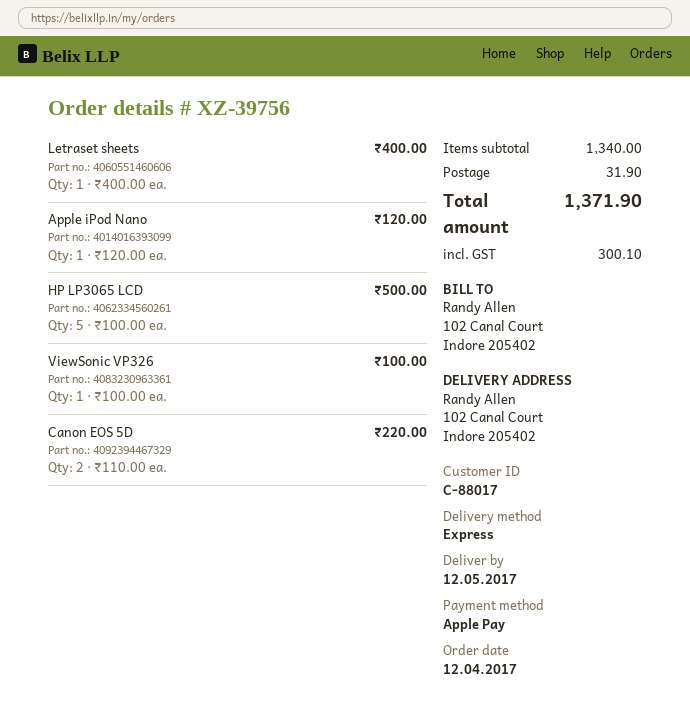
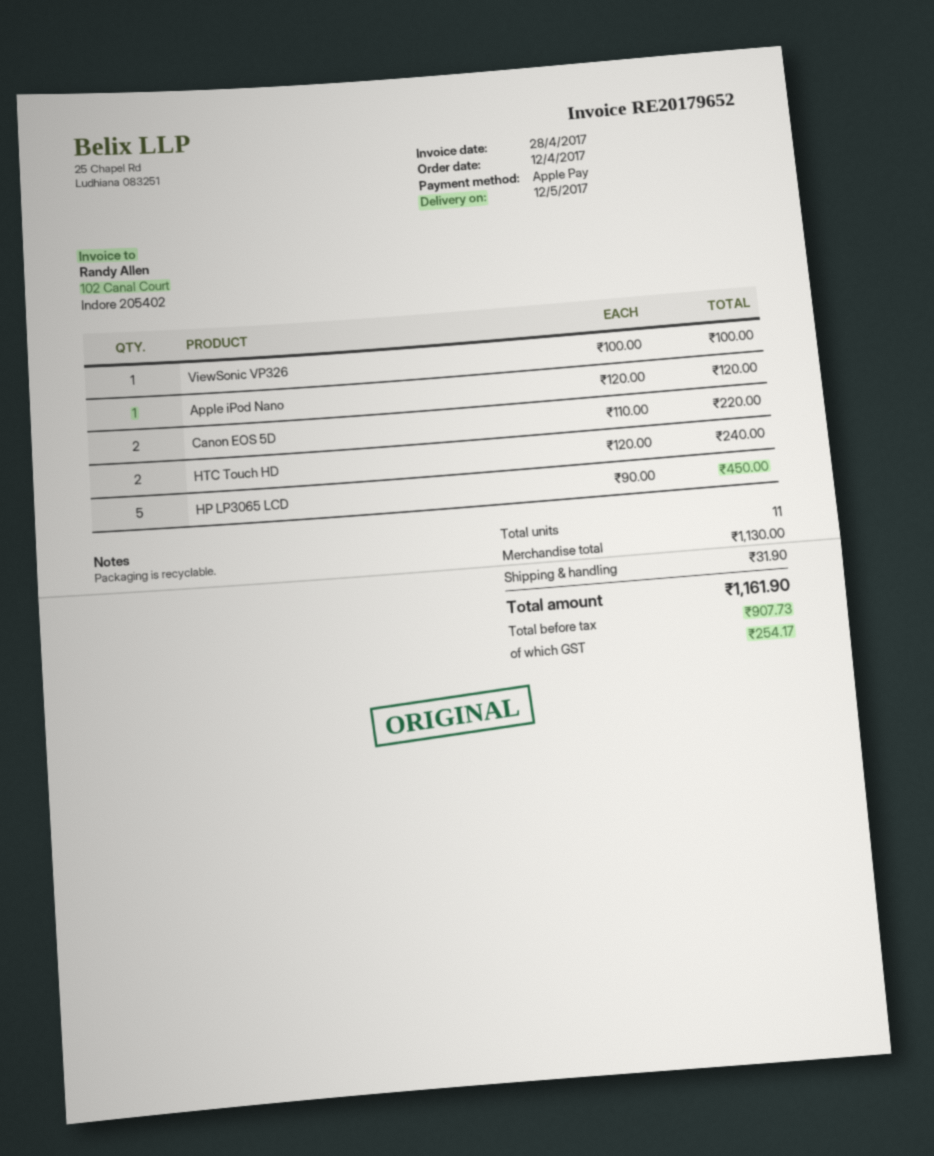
Letraset sheets: 1 x 400.00 = 400.00 -> none
HP LP3065 LCD: 5 x 100.00 = 500.00 -> 5 x 90.00 = 450.00
HTC Touch HD: none -> 2 x 120.00 = 240.00
subtotal: 1340.00 -> 1130.00
tax: 300.10 -> 254.17
total: 1371.90 -> 1161.90

